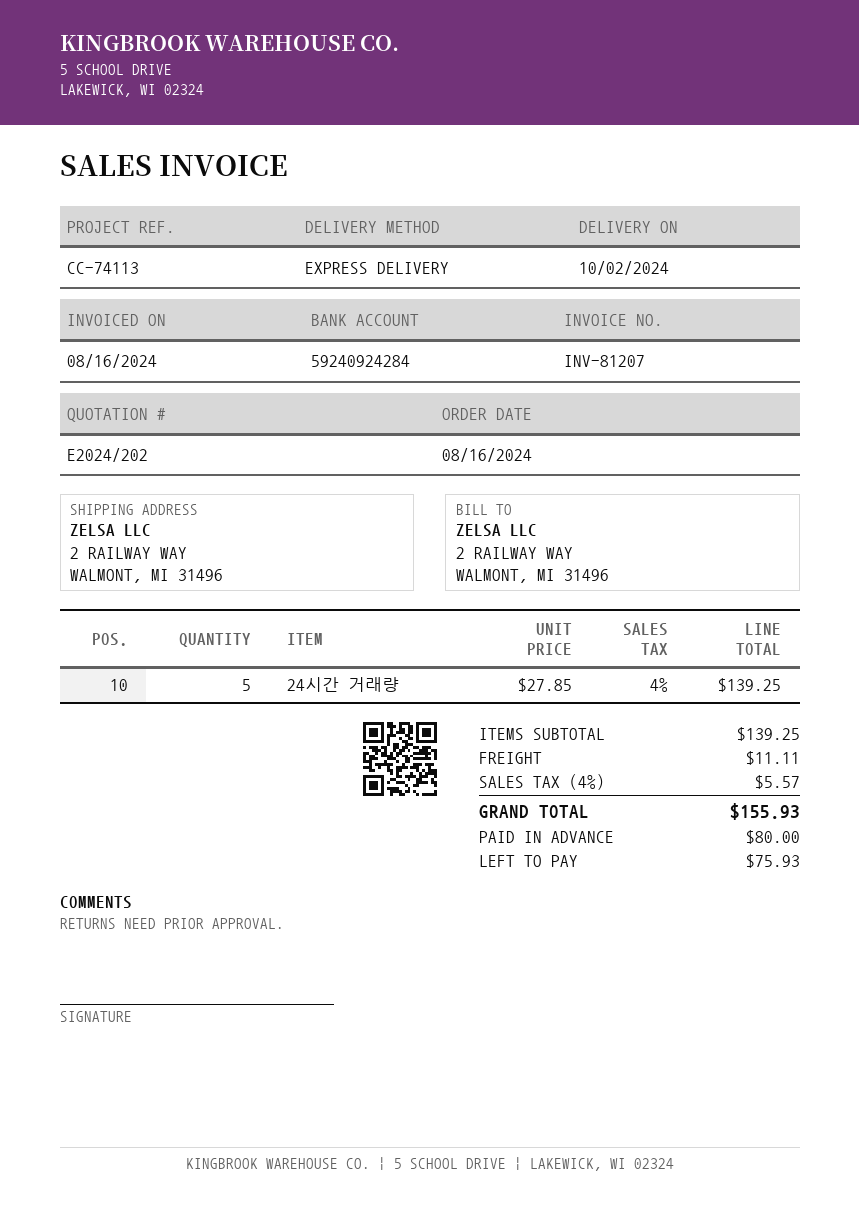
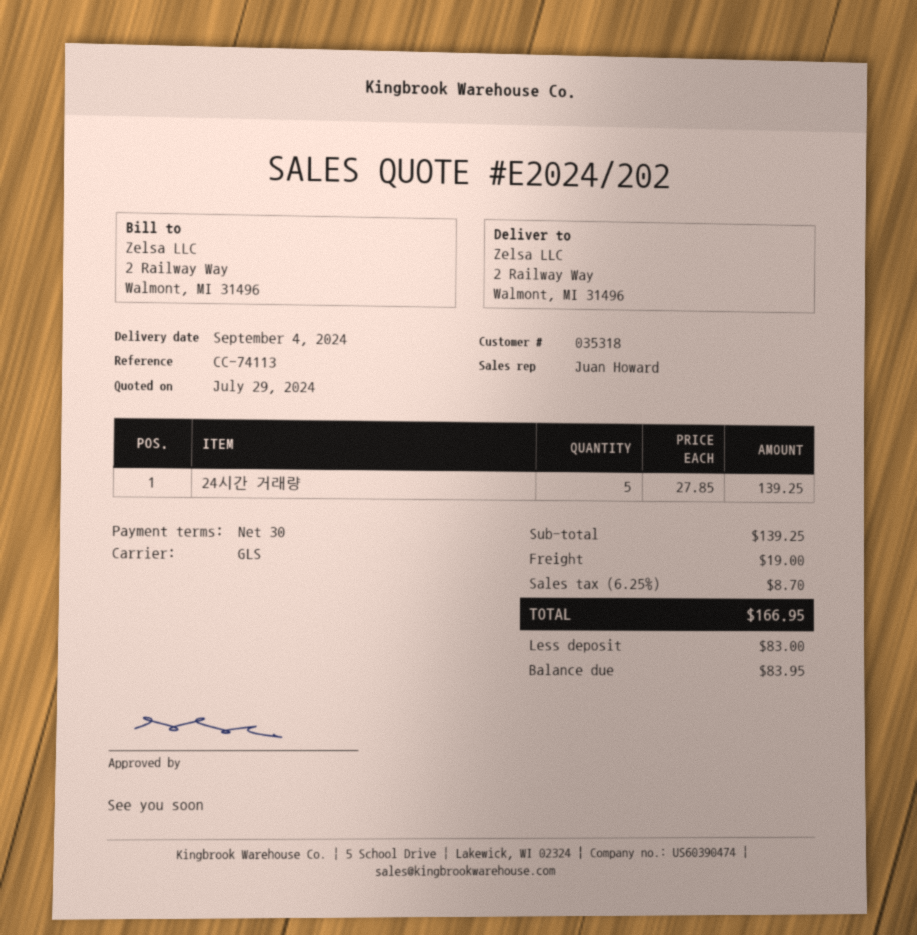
delivery date: 2024-10-02 -> 2024-09-04
shipping method: express -> GLS
shipping: 11.11 -> 19.00
tax: 4% = 5.57 -> 6.25% = 8.70
total: 155.93 -> 166.95
deposit: 80.00 -> 83.00
balance: 75.93 -> 83.95

